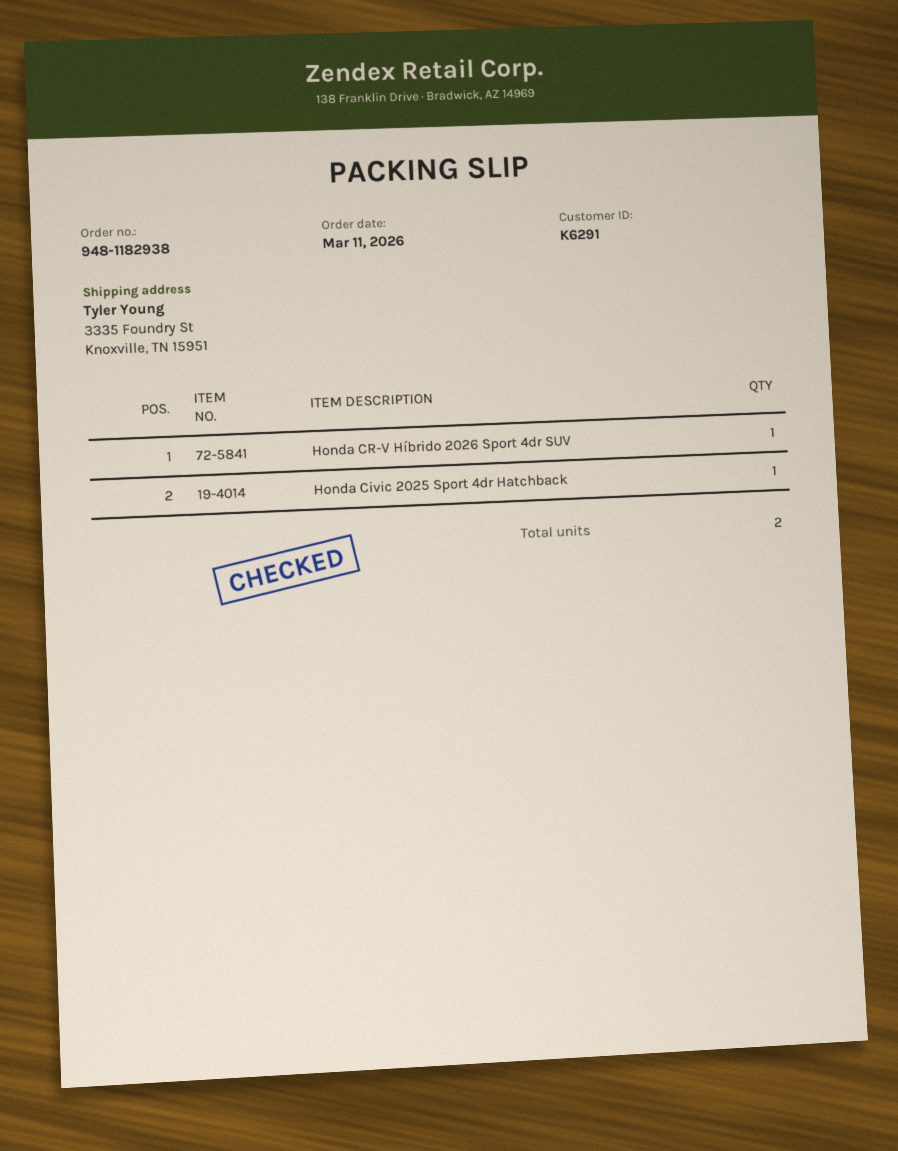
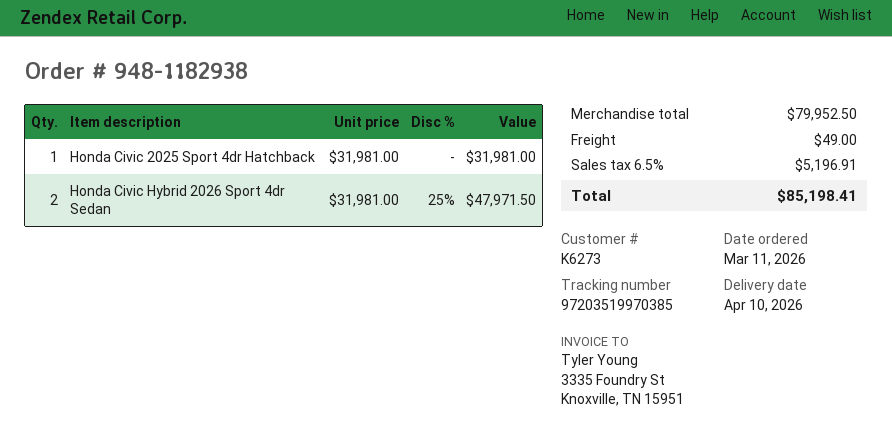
customer number: K6291 -> K6273
Honda CR-V Híbrido 2026 Sport 4dr SUV: 1 -> none
Honda Civic Hybrid 2026 Sport 4dr Sedan: none -> 2

